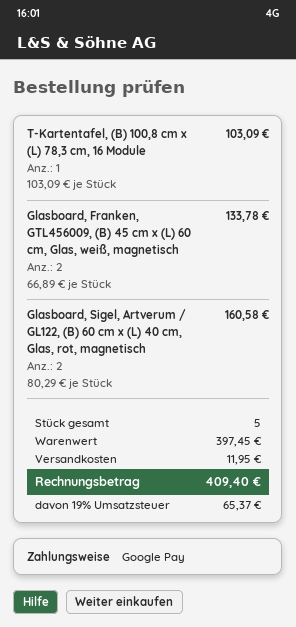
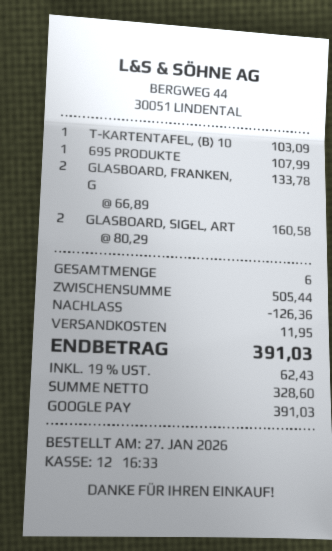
695 PRODUKTE: none -> 1 x 107.99 = 107.99
total quantity: 5 -> 6
subtotal: 397.45 -> 505.44
discount: none -> 126.36
tax: 19% = 65.37 -> 19% = 62.43
total: 409.40 -> 391.03

